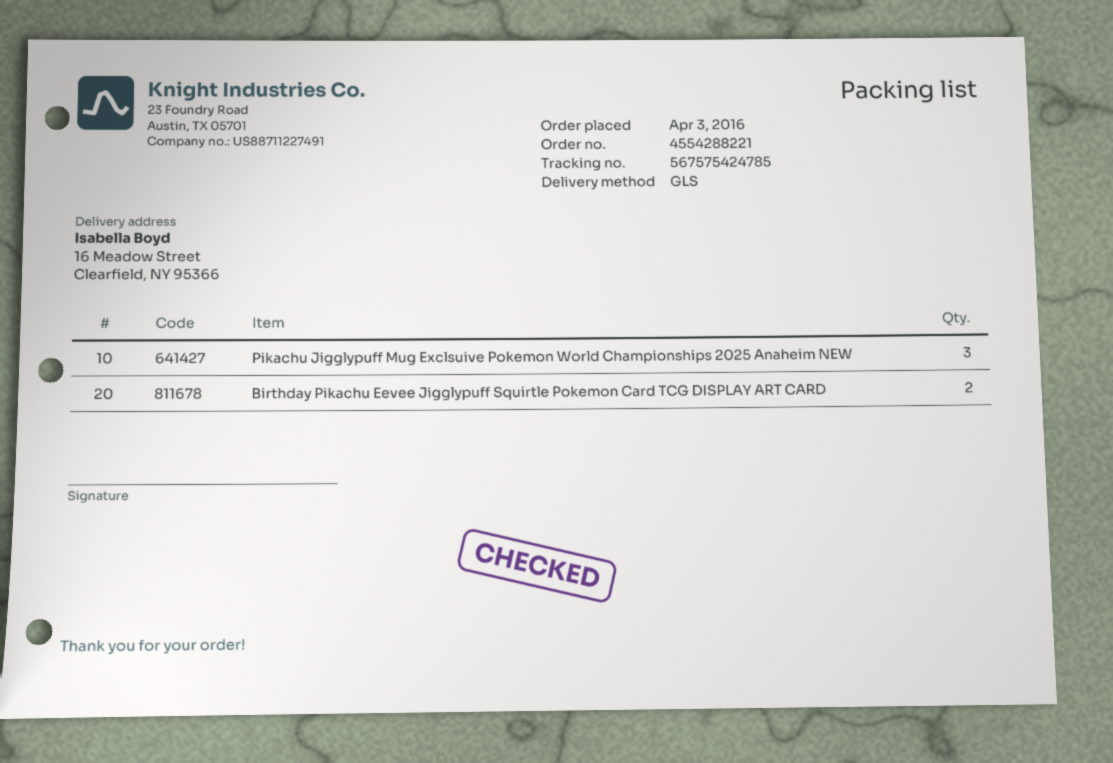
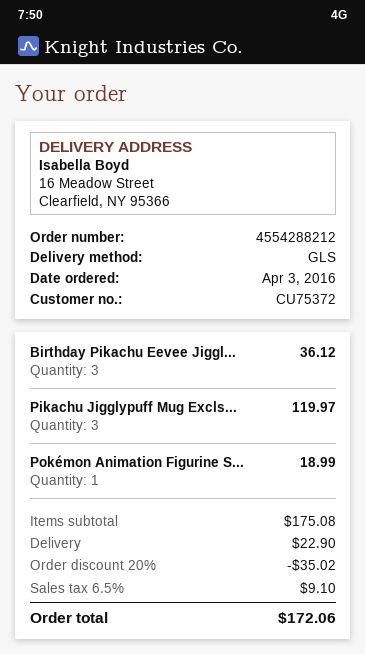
order number: 4554288221 -> 4554288212
Birthday Pikachu Eevee Jigglypuff Squirtle Pokemon Card TCG DISPLAY ART CARD: 2 -> 3
Pokémon Animation Figurine S...: none -> 1

